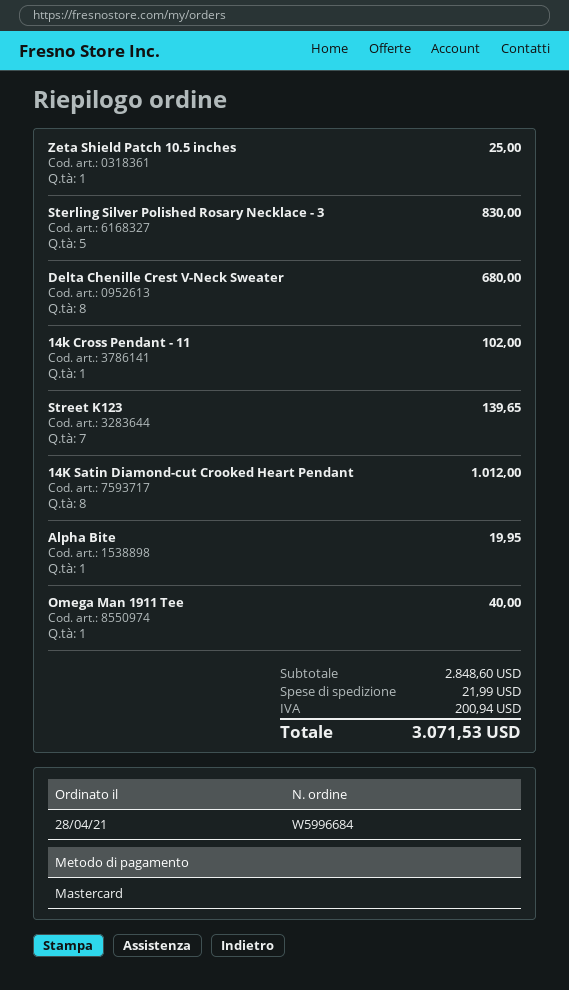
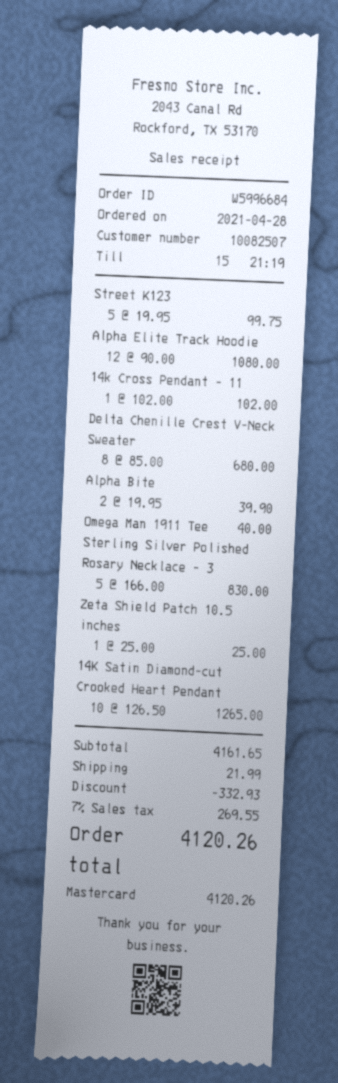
Street K123: 7 for 139.65 -> 5 for 99.75
14K Satin Diamond-cut Crooked Heart Pendant: 8 for 1012.00 -> 10 for 1265.00
Alpha Bite: 1 for 19.95 -> 2 for 39.90
Alpha Elite Track Hoodie: none -> 12 for 1080.00
subtotal: 2848.60 -> 4161.65
discount: none -> 332.93
tax: 200.94 -> 269.55
total: 3071.53 -> 4120.26

